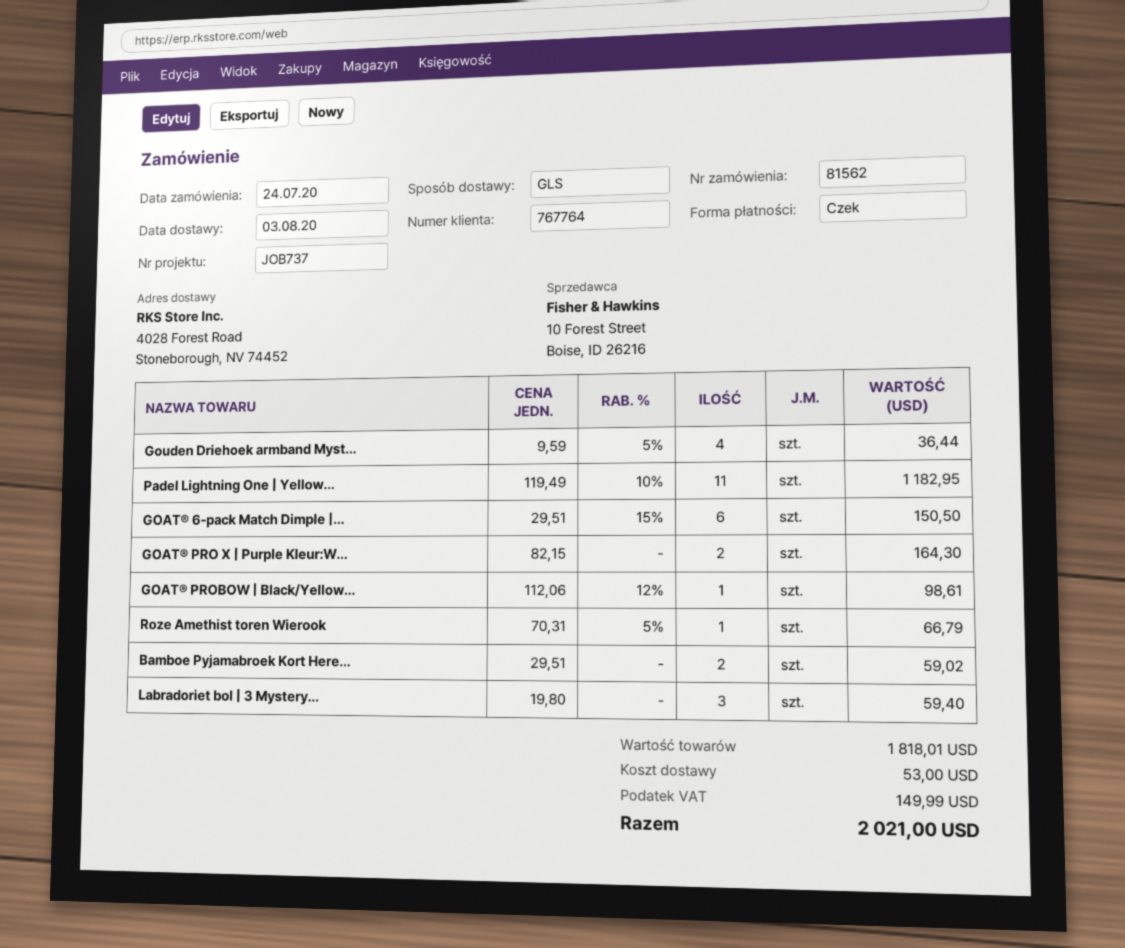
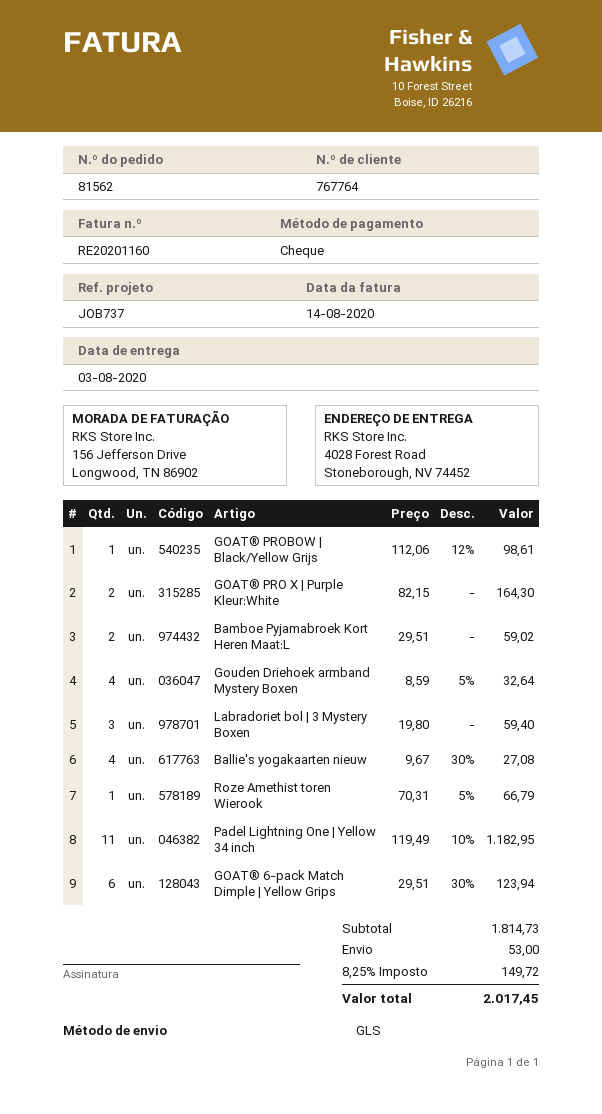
Gouden Driehoek armband Myst...: 4 x 9.59 - 5% = 36.44 -> 4 x 8.59 - 5% = 32.64
GOAT® 6-pack Match Dimple |...: 6 x 29.51 - 15% = 150.50 -> 6 x 29.51 - 30% = 123.94
Ballie's yogakaarten nieuw: none -> 4 x 9.67 - 30% = 27.08
subtotal: 1818.01 -> 1814.73
tax: 149.99 -> 149.72
total: 2021.00 -> 2017.45

